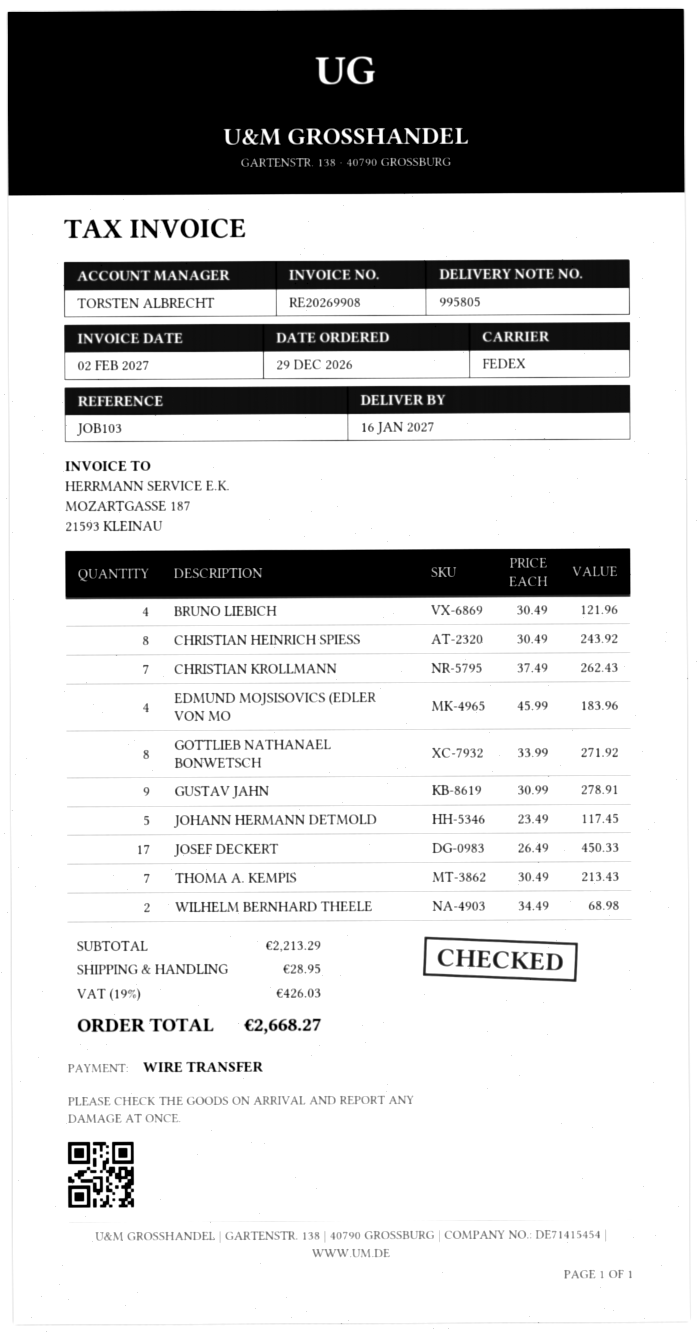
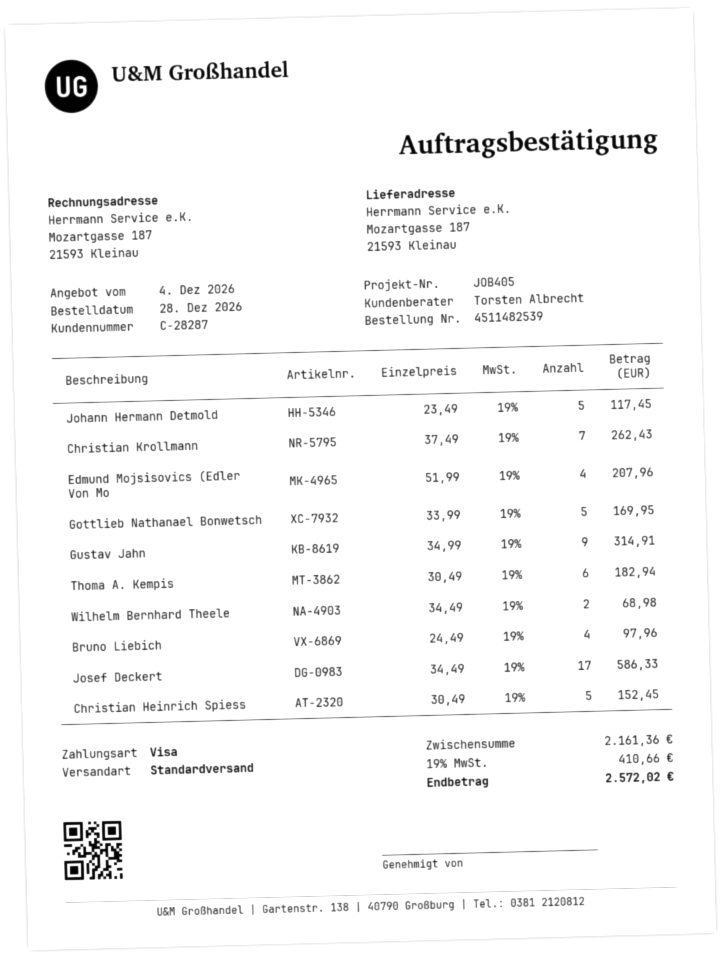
order date: 2026-12-29 -> 2026-12-28
reference: JOB103 -> JOB405
payment method: bank transfer -> Visa
shipping method: FedEx -> standard
BRUNO LIEBICH: 4 x 30.49 = 121.96 -> 4 x 24.49 = 97.96
CHRISTIAN HEINRICH SPIESS: 8 x 30.49 = 243.92 -> 5 x 30.49 = 152.45
EDMUND MOJSISOVICS (EDLER VON MO: 4 x 45.99 = 183.96 -> 4 x 51.99 = 207.96
GOTTLIEB NATHANAEL BONWETSCH: 8 x 33.99 = 271.92 -> 5 x 33.99 = 169.95
GUSTAV JAHN: 9 x 30.99 = 278.91 -> 9 x 34.99 = 314.91
JOSEF DECKERT: 17 x 26.49 = 450.33 -> 17 x 34.49 = 586.33
THOMA A. KEMPIS: 7 x 30.49 = 213.43 -> 6 x 30.49 = 182.94
subtotal: 2213.29 -> 2161.36
shipping: 28.95 -> none
tax: 19% = 426.03 -> 19% = 410.66
total: 2668.27 -> 2572.02

